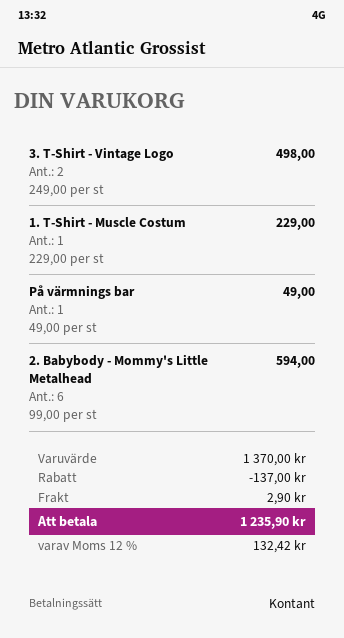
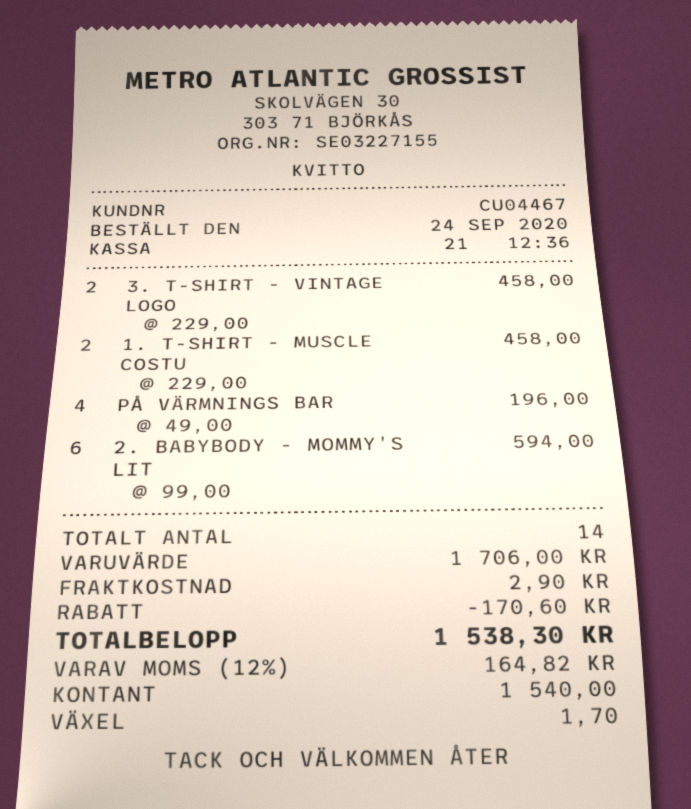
3. T-Shirt - Vintage Logo: 2 x 249.00 = 498.00 -> 2 x 229.00 = 458.00
1. T-Shirt - Muscle Costum: 1 x 229.00 = 229.00 -> 2 x 229.00 = 458.00
På värmnings bar: 1 x 49.00 = 49.00 -> 4 x 49.00 = 196.00
subtotal: 1370.00 -> 1706.00
discount: 137.00 -> 170.60
tax: 12% = 132.42 -> 12% = 164.82
total: 1235.90 -> 1538.30

